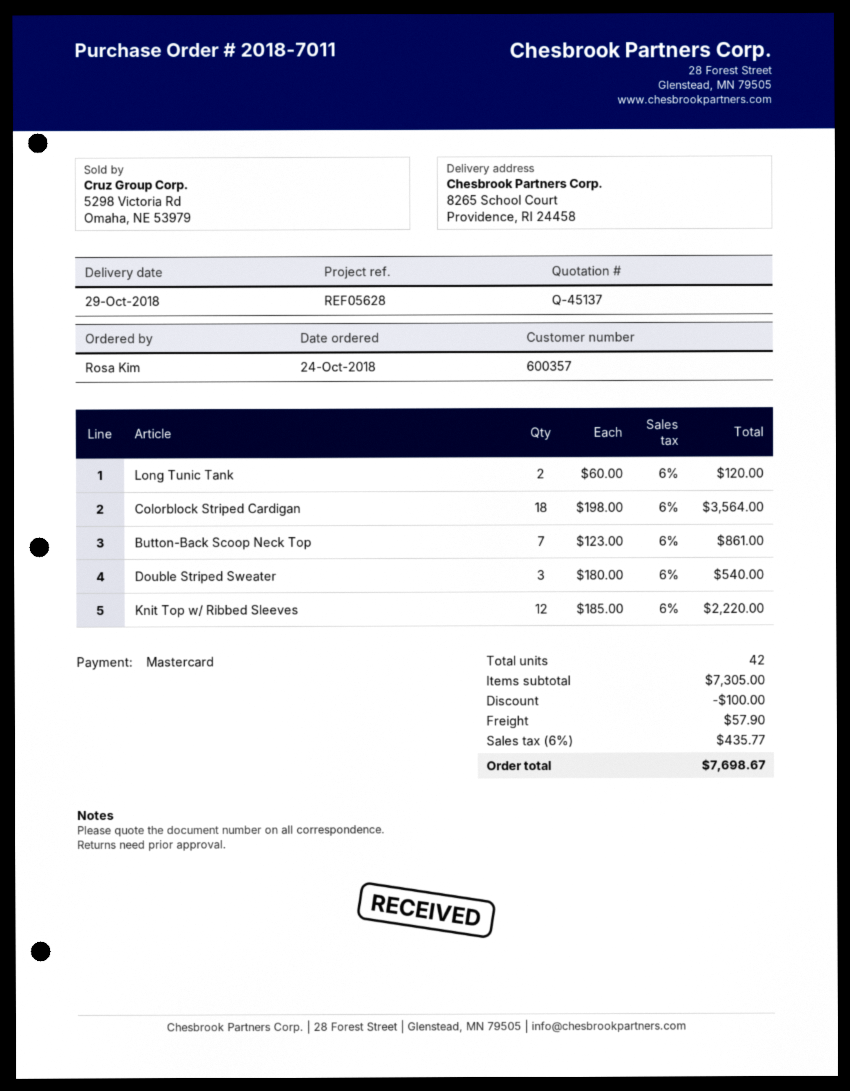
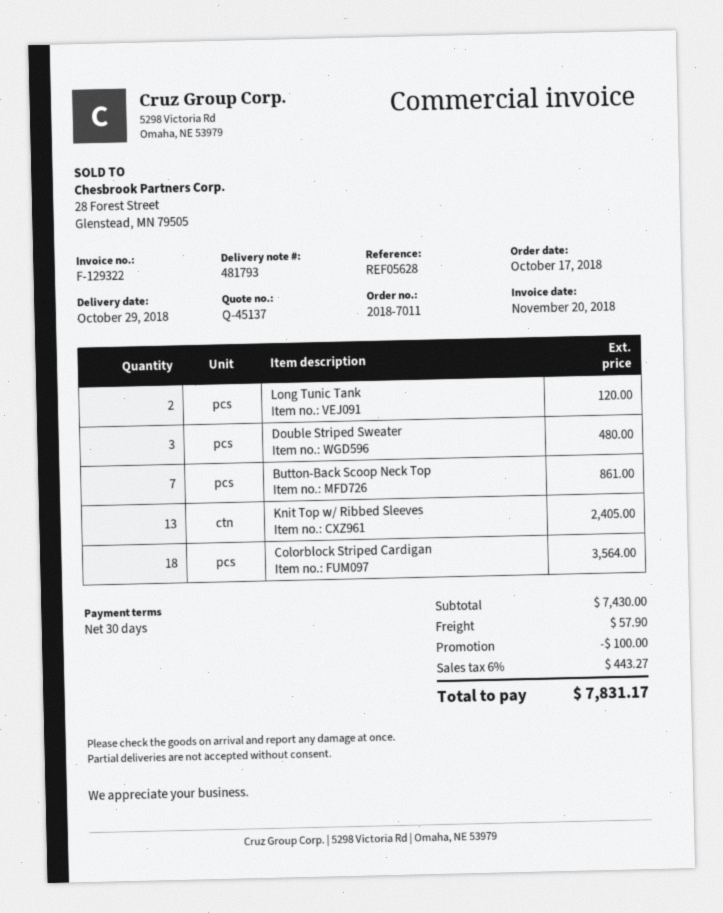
order date: 2018-10-24 -> 2018-10-17
Double Striped Sweater: 3 for 540.00 -> 3 for 480.00
Knit Top w/ Ribbed Sleeves: 12 for 2220.00 -> 13 for 2405.00
subtotal: 7305.00 -> 7430.00
tax: 6% = 435.77 -> 6% = 443.27
total: 7698.67 -> 7831.17

